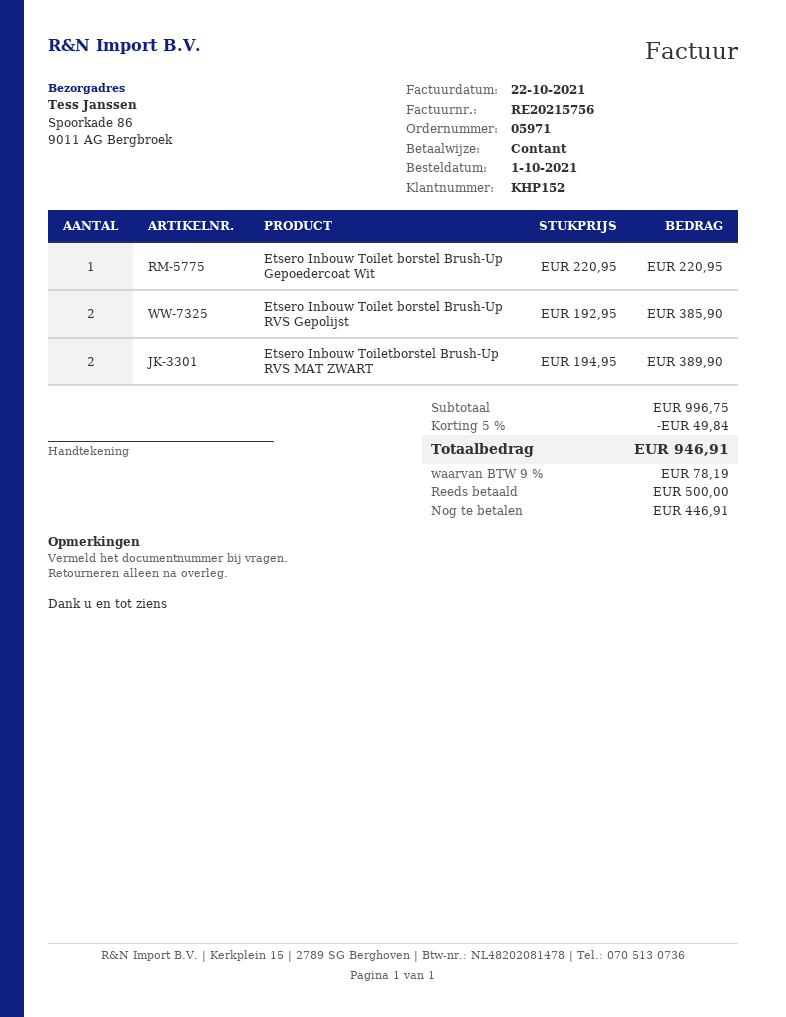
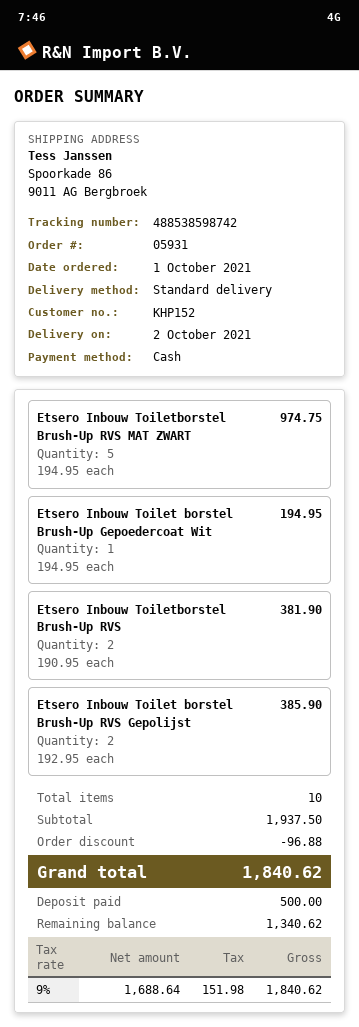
order number: 05971 -> 05931
Etsero Inbouw Toilet borstel Brush-Up Gepoedercoat Wit: 1 x 220.95 = 220.95 -> 1 x 194.95 = 194.95
Etsero Inbouw Toiletborstel Brush-Up RVS MAT ZWART: 2 x 194.95 = 389.90 -> 5 x 194.95 = 974.75
Etsero Inbouw Toiletborstel Brush-Up RVS: none -> 2 x 190.95 = 381.90
subtotal: 996.75 -> 1937.50
discount: 49.84 -> 96.88
tax: 9% = 78.19 -> 9% = 151.98
total: 946.91 -> 1840.62
balance: 446.91 -> 1340.62

